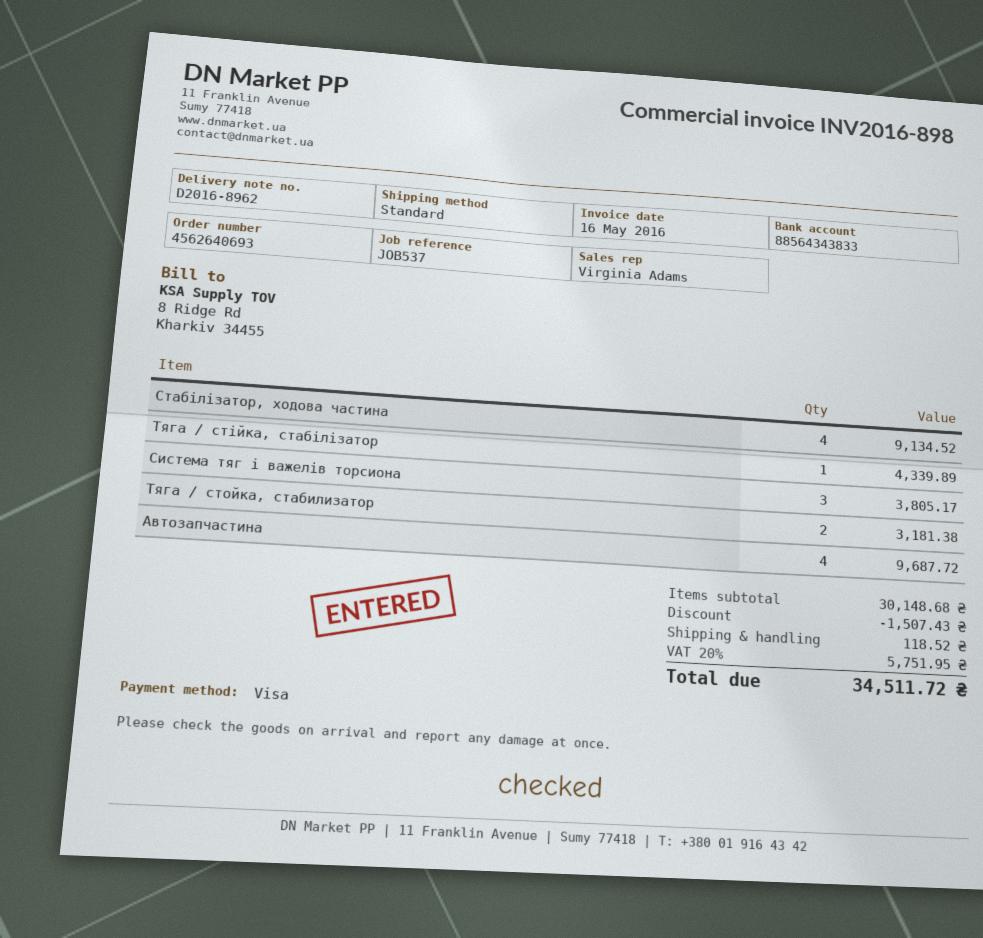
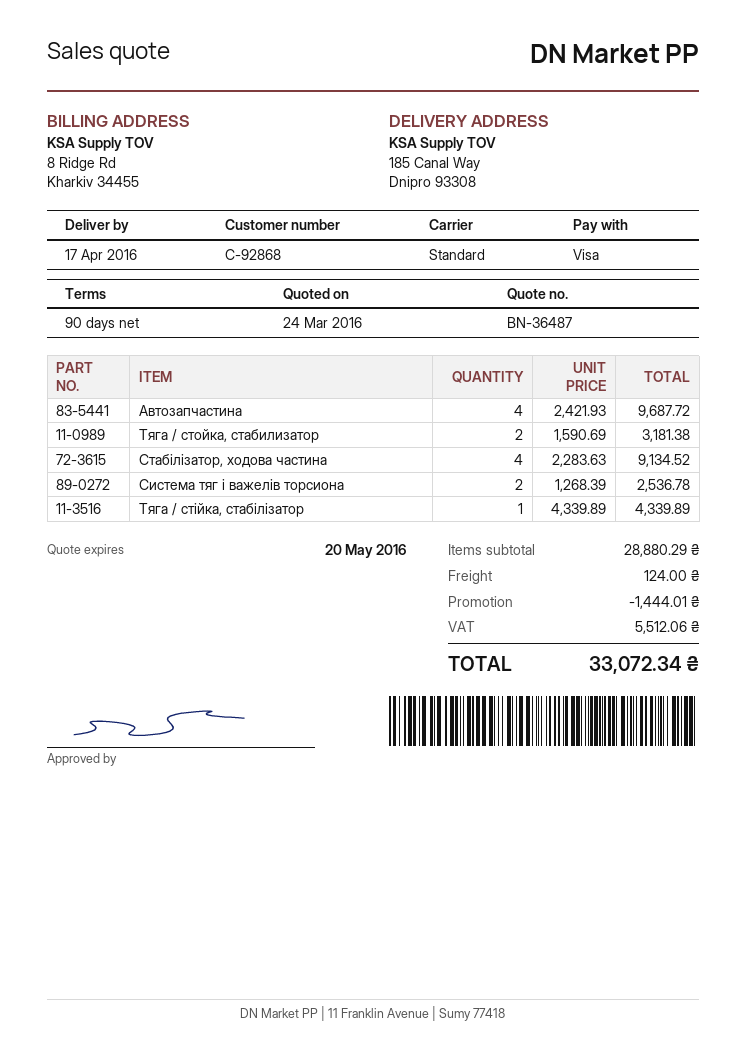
Система тяг і важелів торсиона: 3 for 3805.17 -> 2 for 2536.78
subtotal: 30148.68 -> 28880.29
discount: 1507.43 -> 1444.01
shipping: 118.52 -> 124.00
tax: 5751.95 -> 5512.06
total: 34511.72 -> 33072.34

